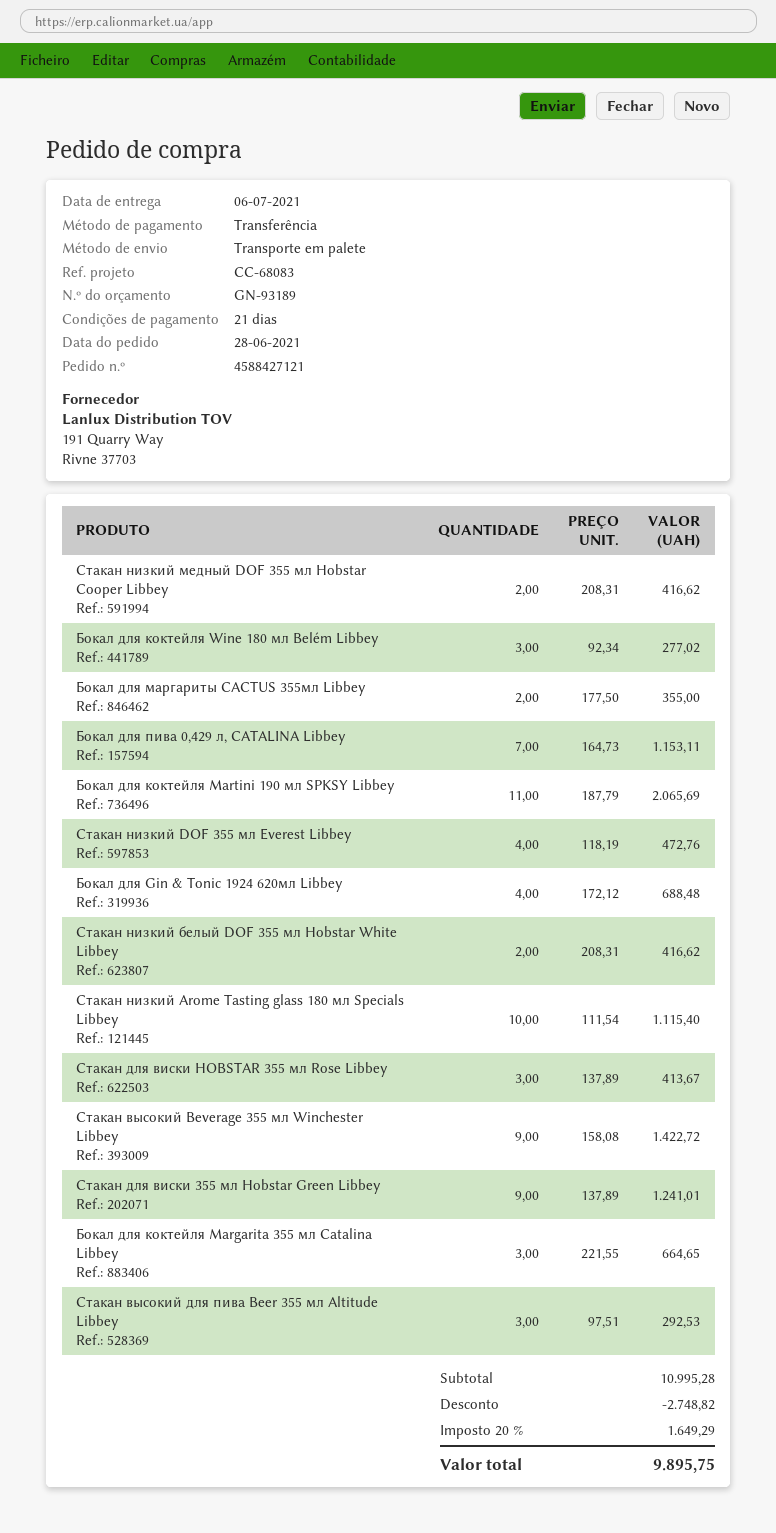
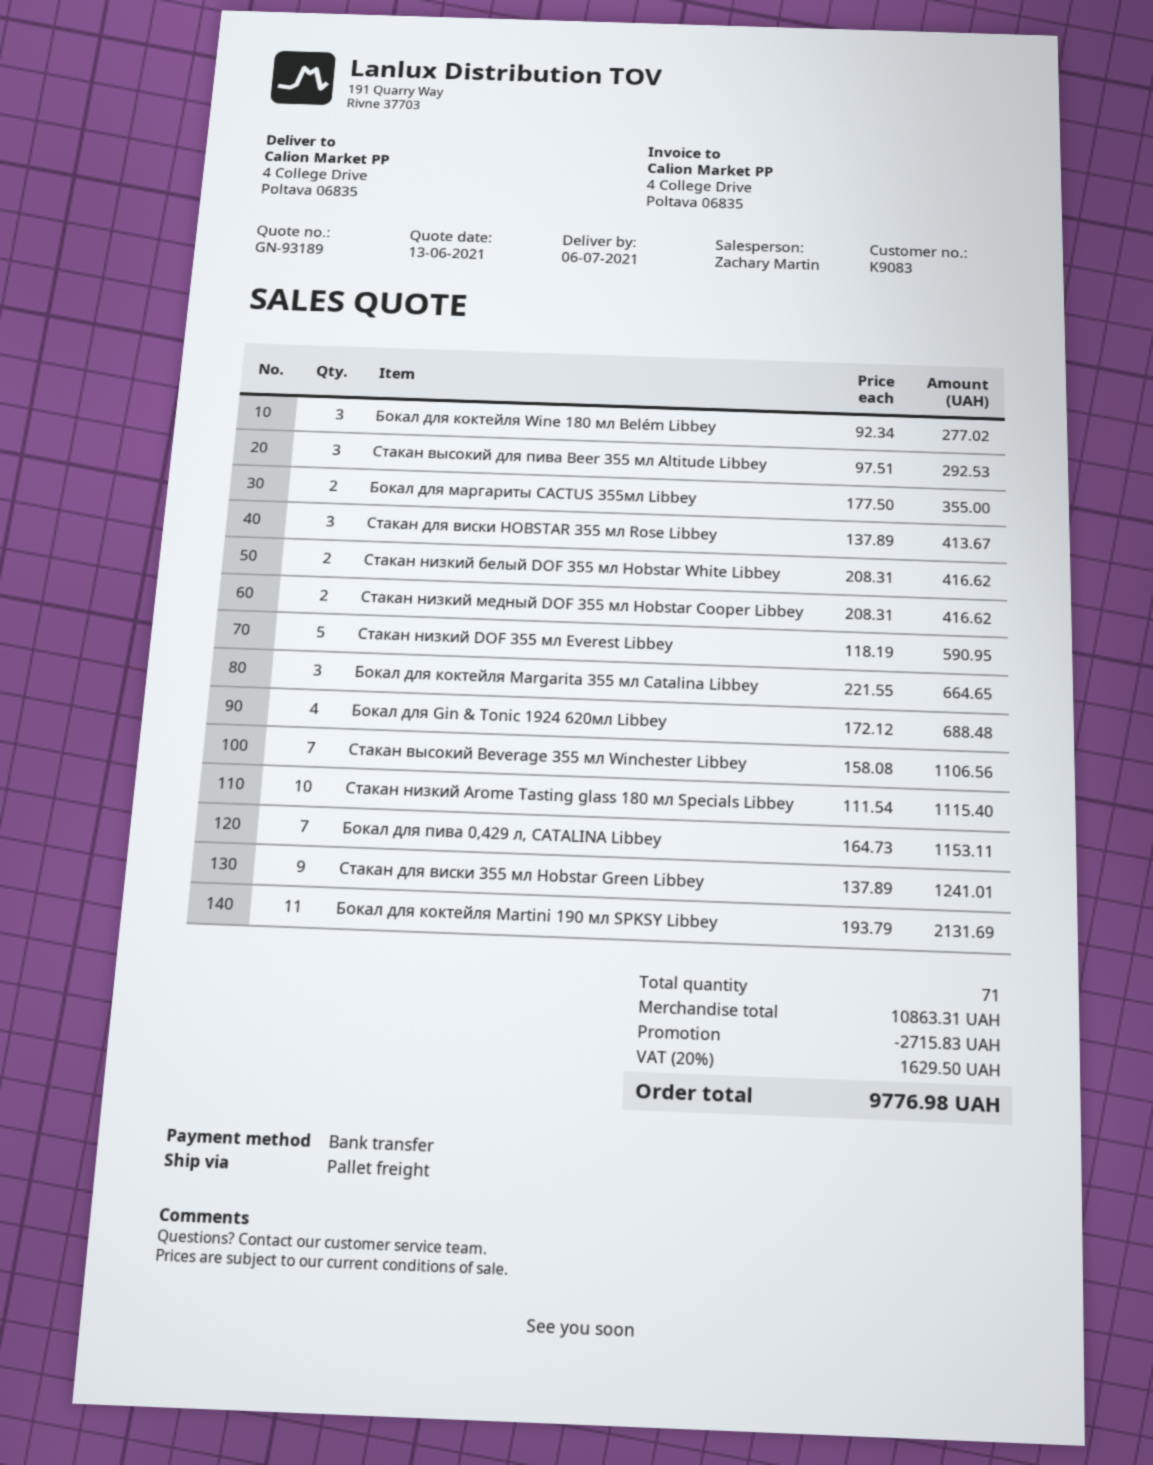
Бокал для коктейля Martini 190 мл SPKSY Libbey: 11 x 187.79 = 2065.69 -> 11 x 193.79 = 2131.69
Стакан низкий DOF 355 мл Everest Libbey: 4 x 118.19 = 472.76 -> 5 x 118.19 = 590.95
Стакан высокий Beverage 355 мл Winchester Libbey: 9 x 158.08 = 1422.72 -> 7 x 158.08 = 1106.56
subtotal: 10995.28 -> 10863.31
discount: 2748.82 -> 2715.83
tax: 20% = 1649.29 -> 20% = 1629.50
total: 9895.75 -> 9776.98

